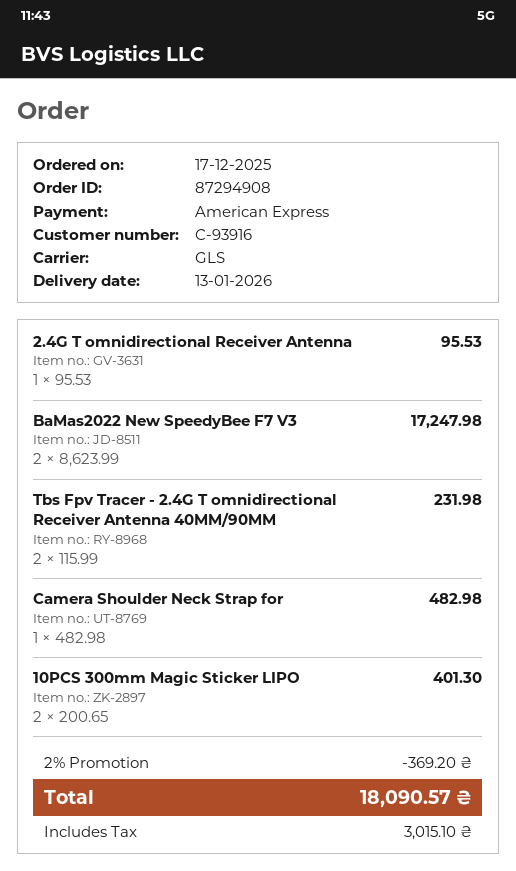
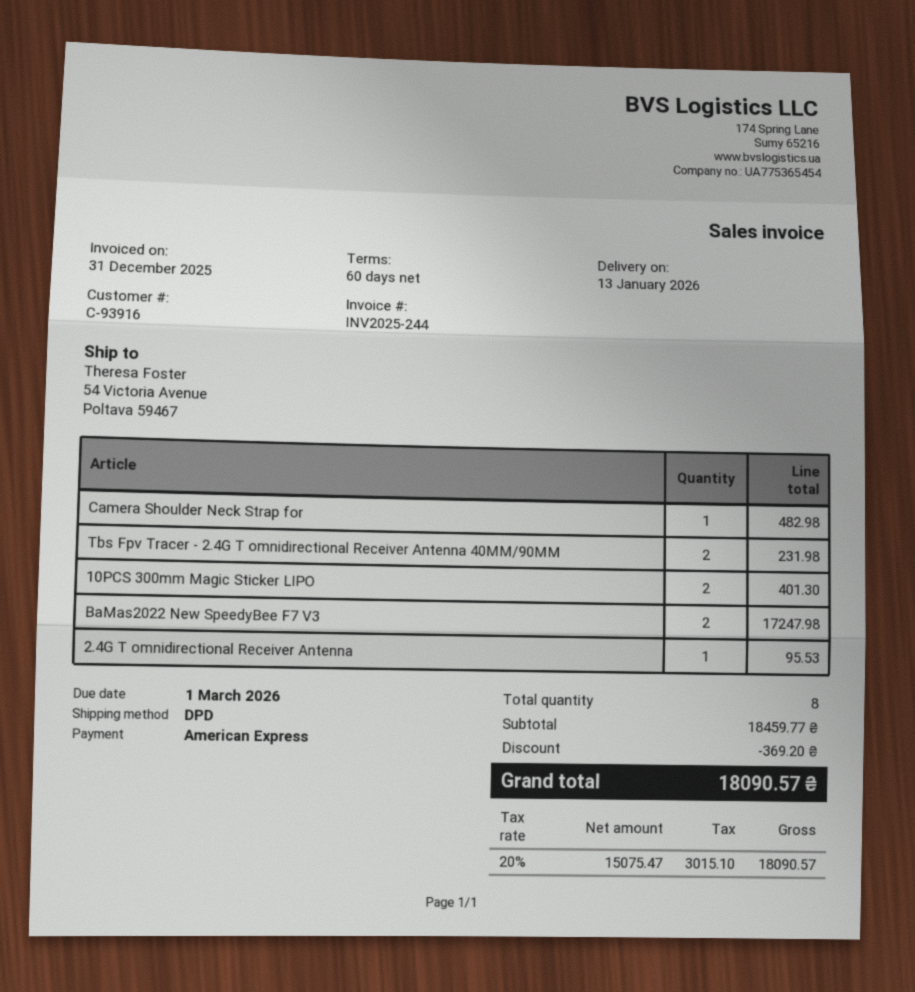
shipping method: GLS -> DPD

